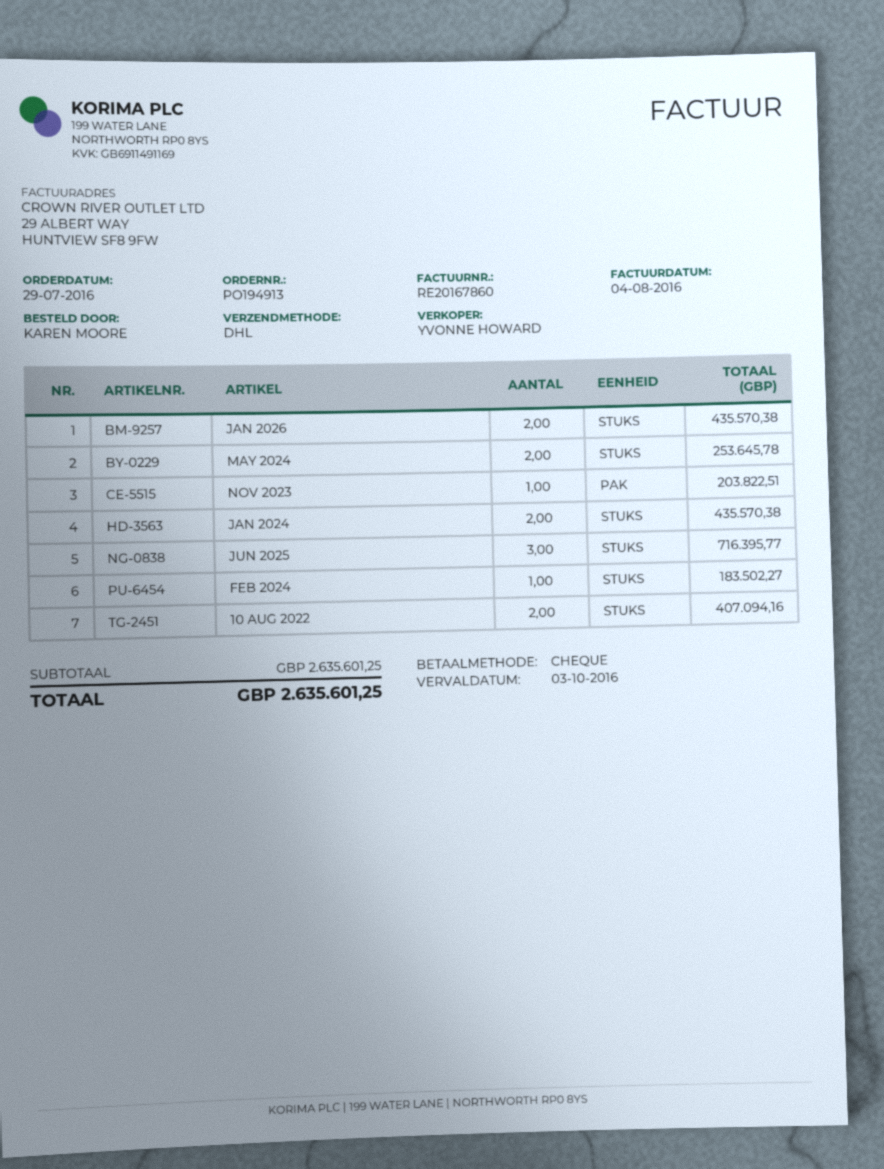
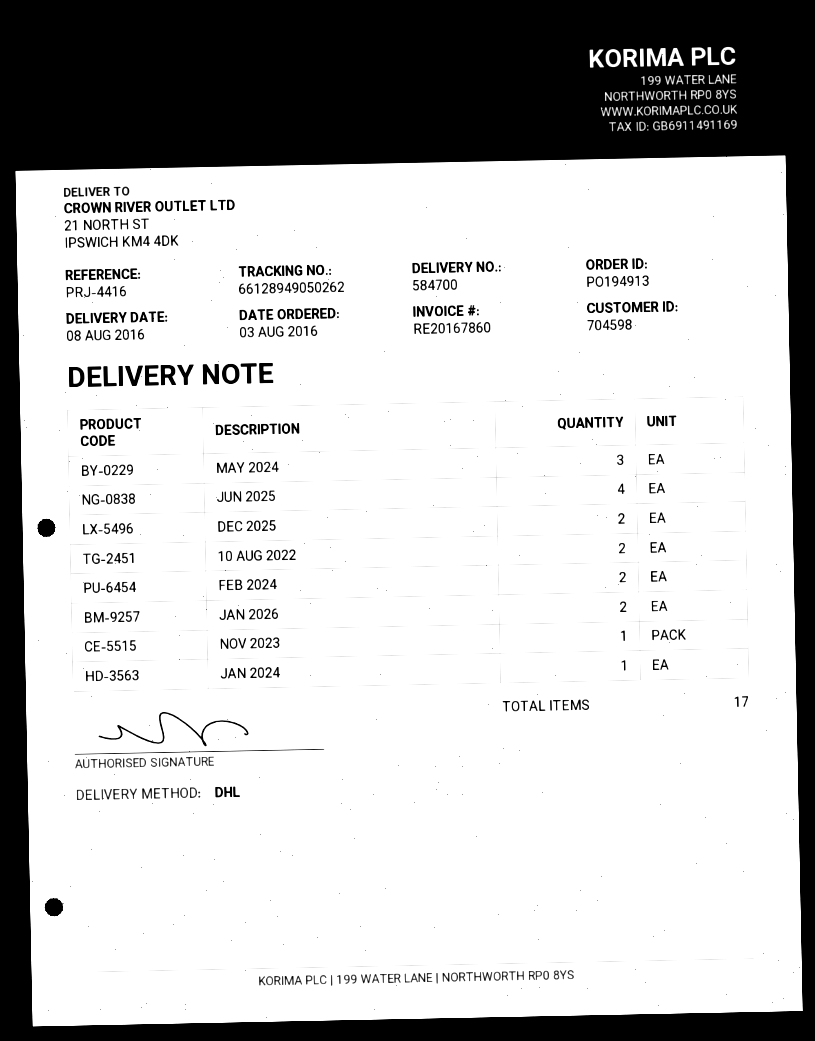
order date: 2016-07-29 -> 2016-08-03
MAY 2024: 2 -> 3
JAN 2024: 2 -> 1
JUN 2025: 3 -> 4
FEB 2024: 1 -> 2
DEC 2025: none -> 2

